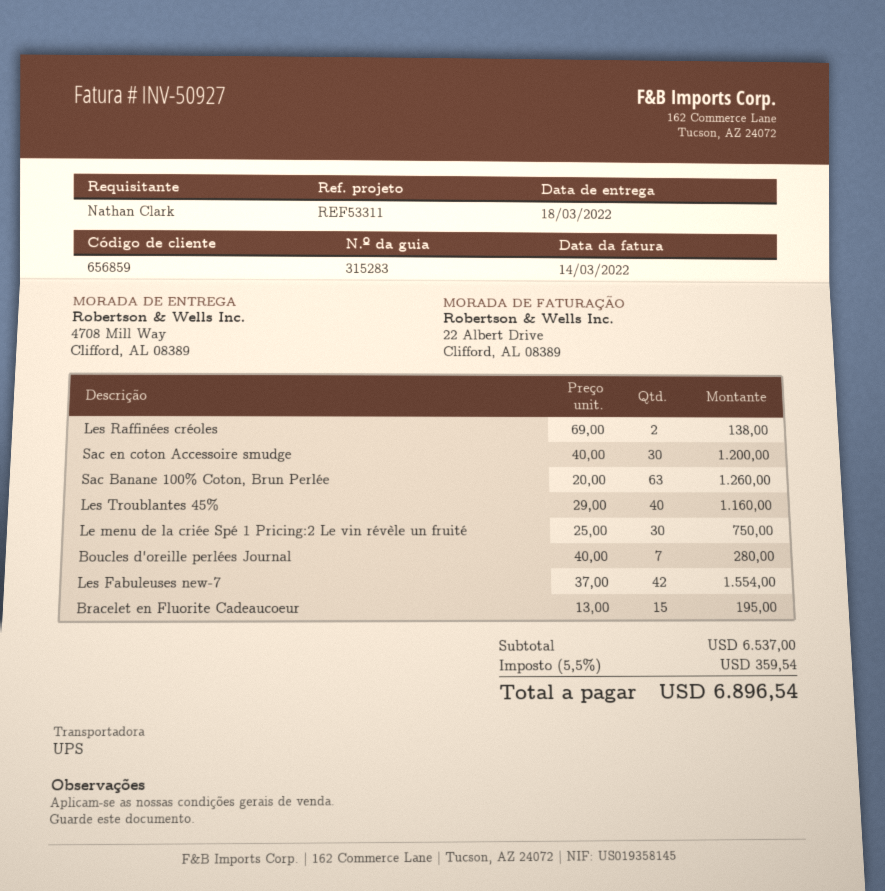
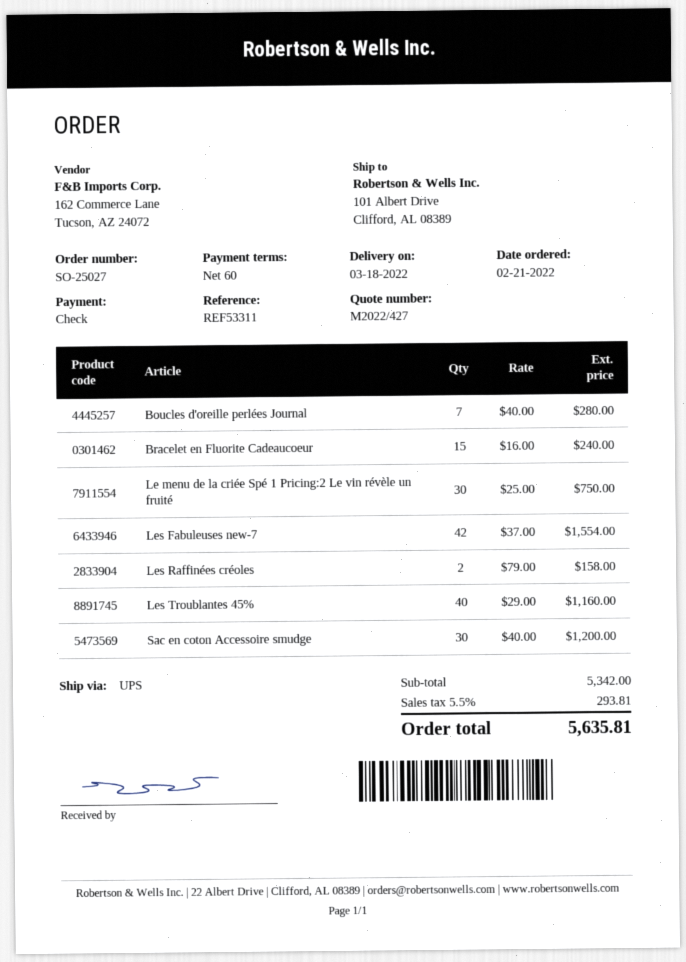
ship to: 4708 Mill Way, Clifford, AL 08389 -> 101 Albert Drive, Clifford, AL 08389
Les Raffinées créoles: 2 x 69.00 = 138.00 -> 2 x 79.00 = 158.00
Sac Banane 100% Coton, Brun Perlée: 63 x 20.00 = 1260.00 -> none
Bracelet en Fluorite Cadeaucoeur: 15 x 13.00 = 195.00 -> 15 x 16.00 = 240.00
subtotal: 6537.00 -> 5342.00
tax: 5.5% = 359.54 -> 5.5% = 293.81
total: 6896.54 -> 5635.81

